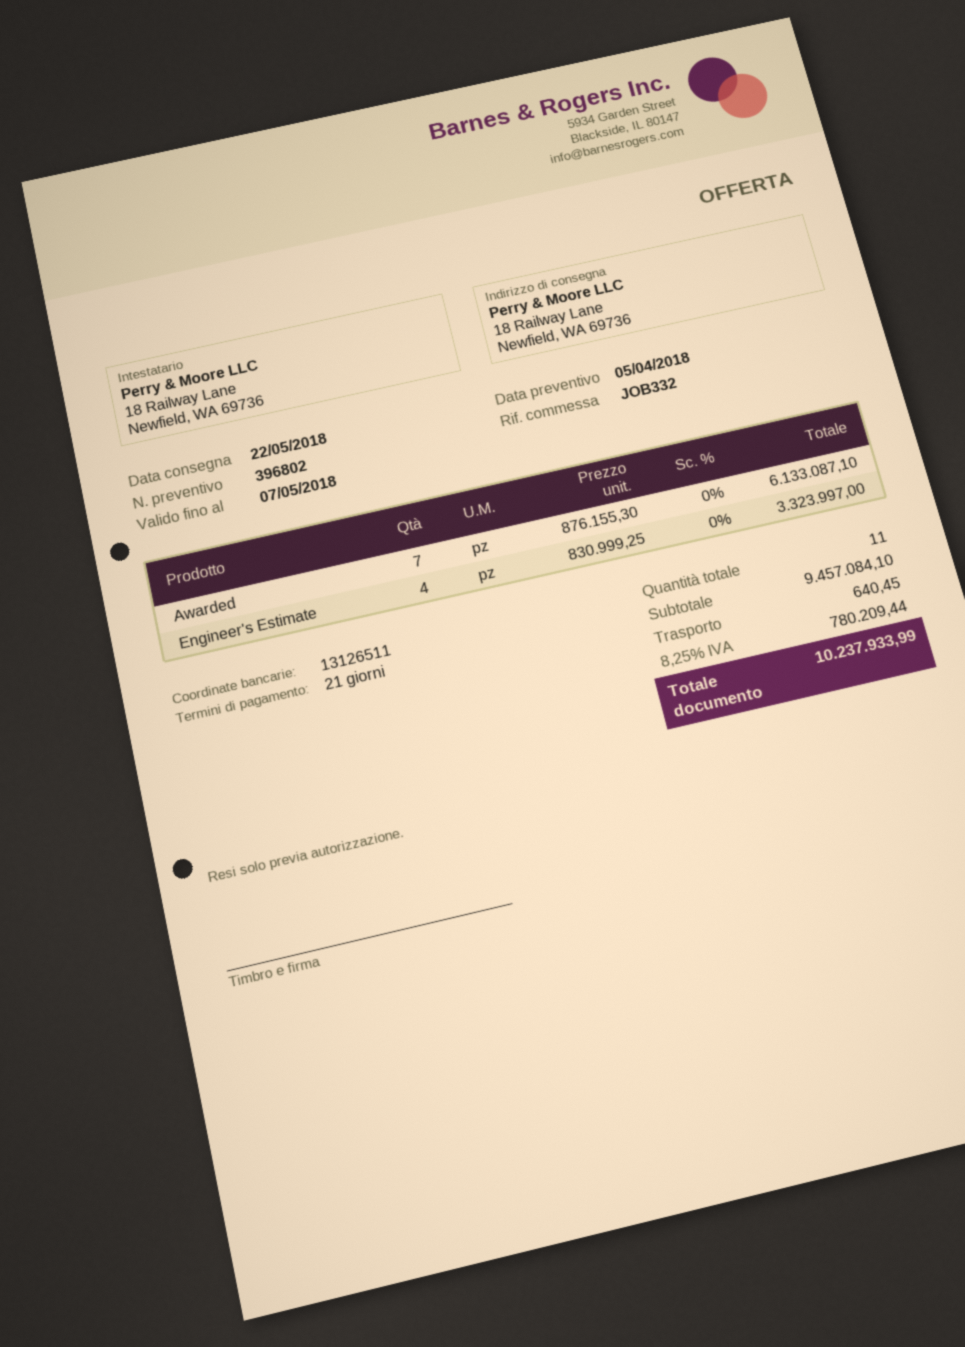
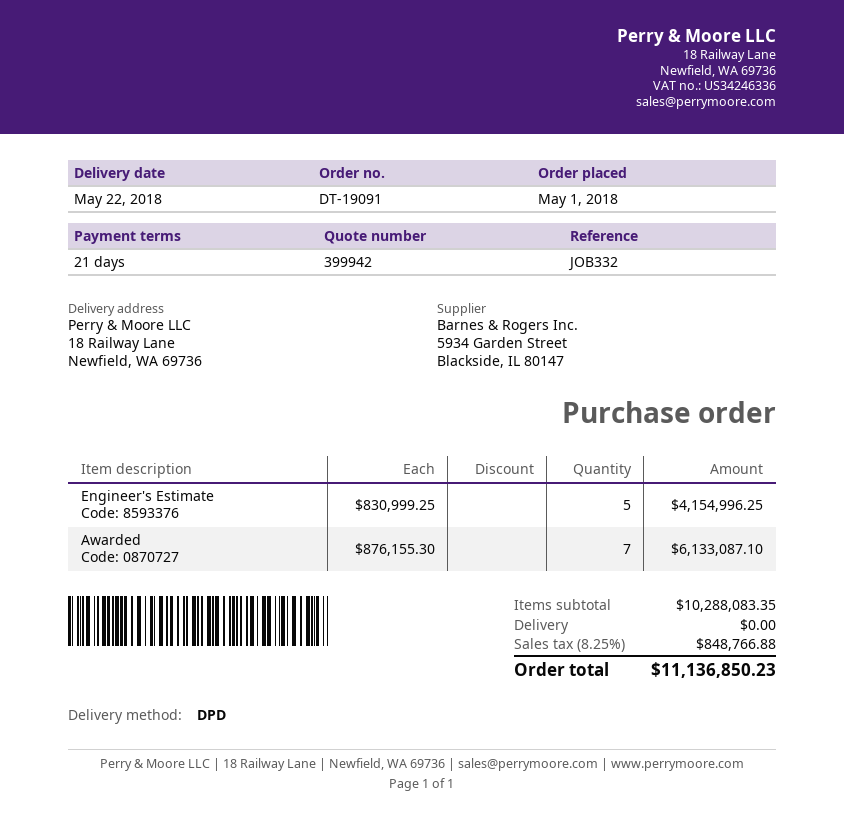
quote number: 396802 -> 399942
Engineer's Estimate: 4 x 830999.25 = 3323997.00 -> 5 x 830999.25 = 4154996.25
subtotal: 9457084.10 -> 10288083.35
shipping: 640.45 -> 0.00
tax: 8.25% = 780209.44 -> 8.25% = 848766.88
total: 10237933.99 -> 11136850.23

